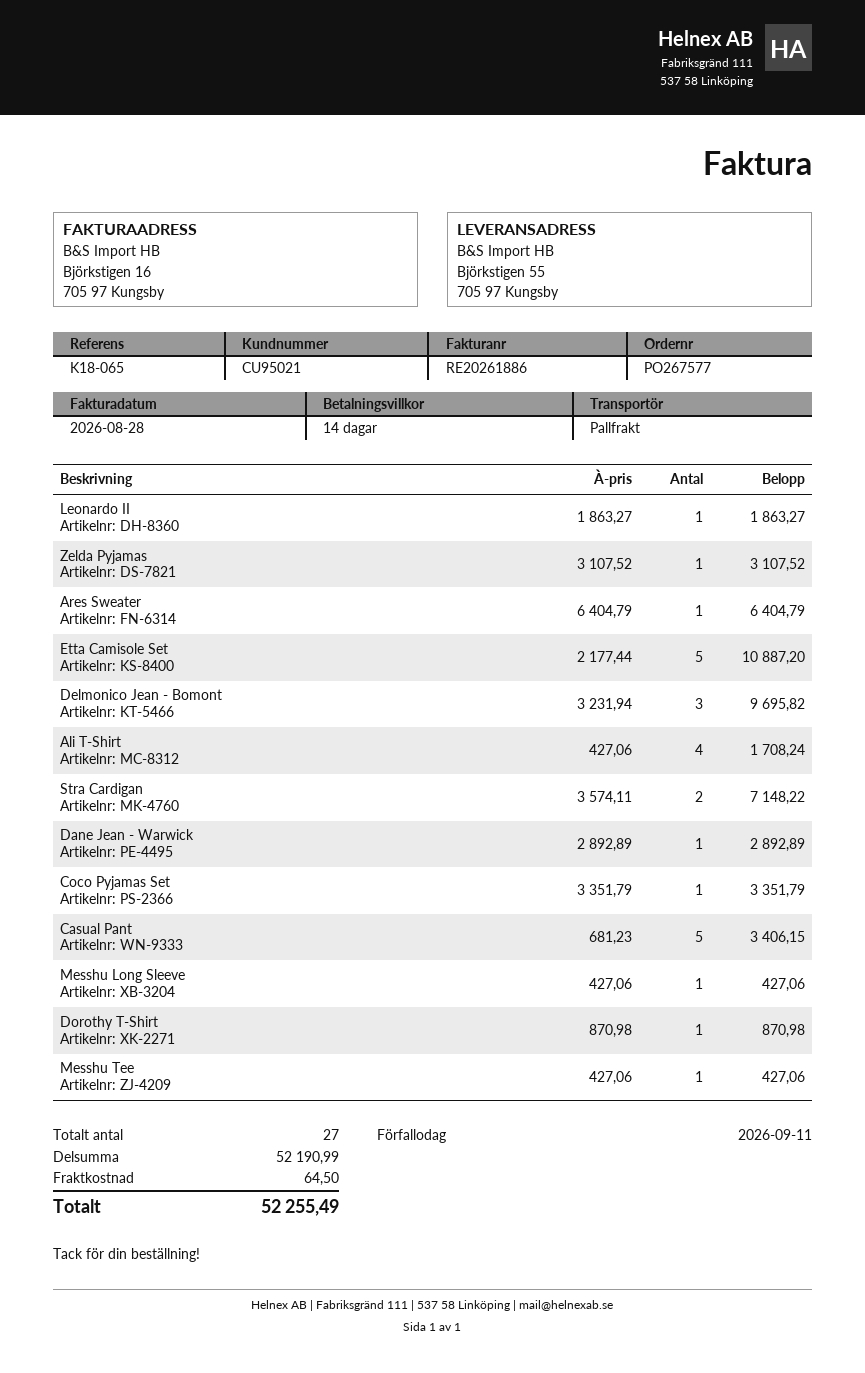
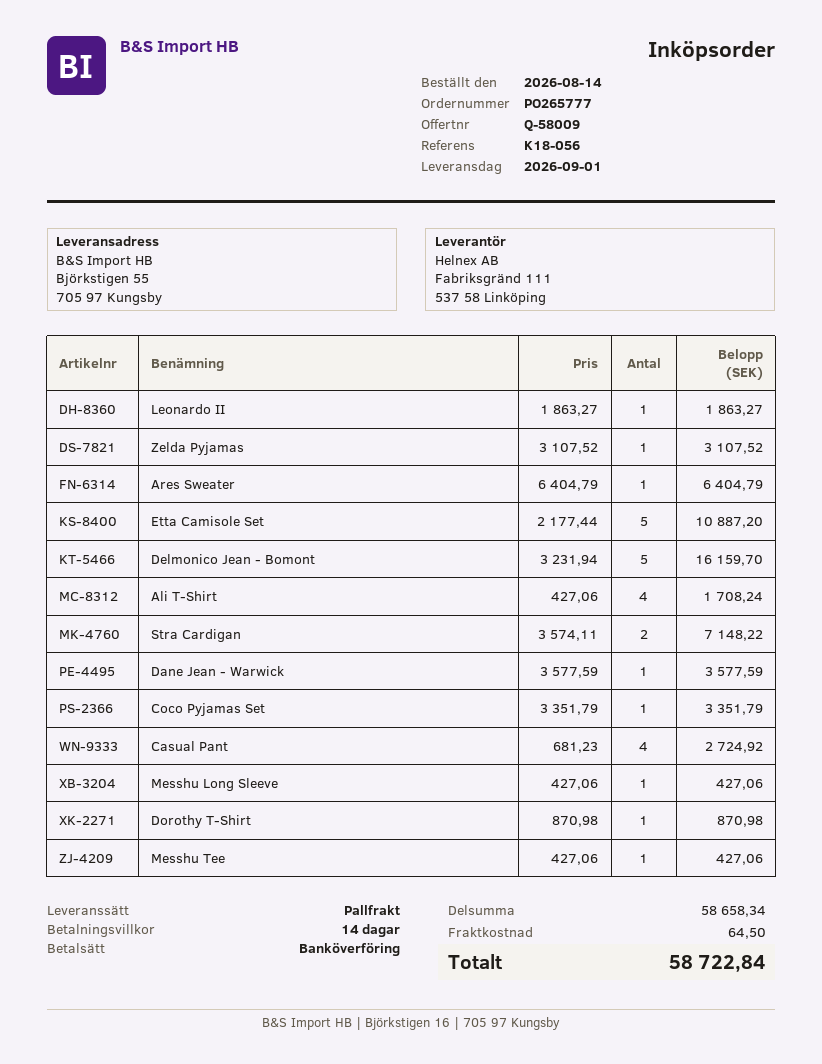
order number: PO267577 -> PO265777
reference: K18-065 -> K18-056
Delmonico Jean - Bomont: 3 x 3231.94 = 9695.82 -> 5 x 3231.94 = 16159.70
Dane Jean - Warwick: 1 x 2892.89 = 2892.89 -> 1 x 3577.59 = 3577.59
Casual Pant: 5 x 681.23 = 3406.15 -> 4 x 681.23 = 2724.92
subtotal: 52190.99 -> 58658.34
total: 52255.49 -> 58722.84

